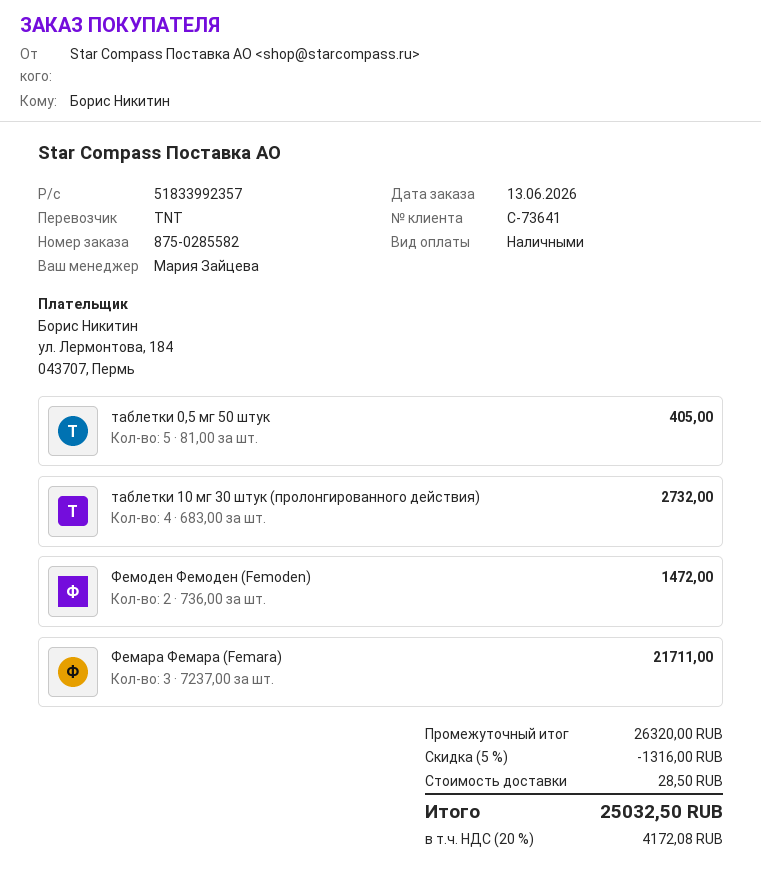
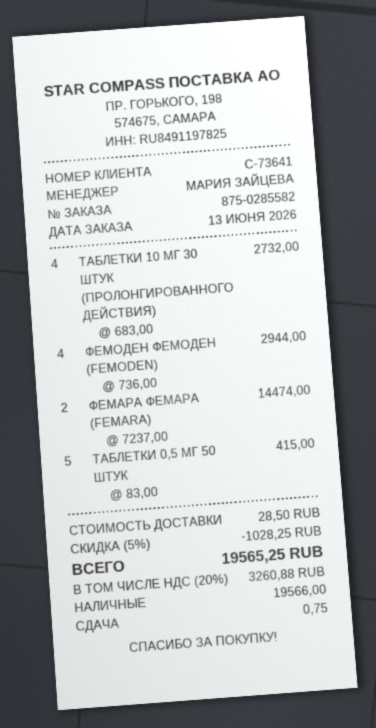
таблетки 0,5 мг 50 штук: 5 x 81.00 = 405.00 -> 5 x 83.00 = 415.00
Фемоден Фемоден (Femoden): 2 x 736.00 = 1472.00 -> 4 x 736.00 = 2944.00
Фемара Фемара (Femara): 3 x 7237.00 = 21711.00 -> 2 x 7237.00 = 14474.00
discount: 5% = 1316.00 -> 5% = 1028.25
tax: 20% = 4172.08 -> 20% = 3260.88
total: 25032.50 -> 19565.25

